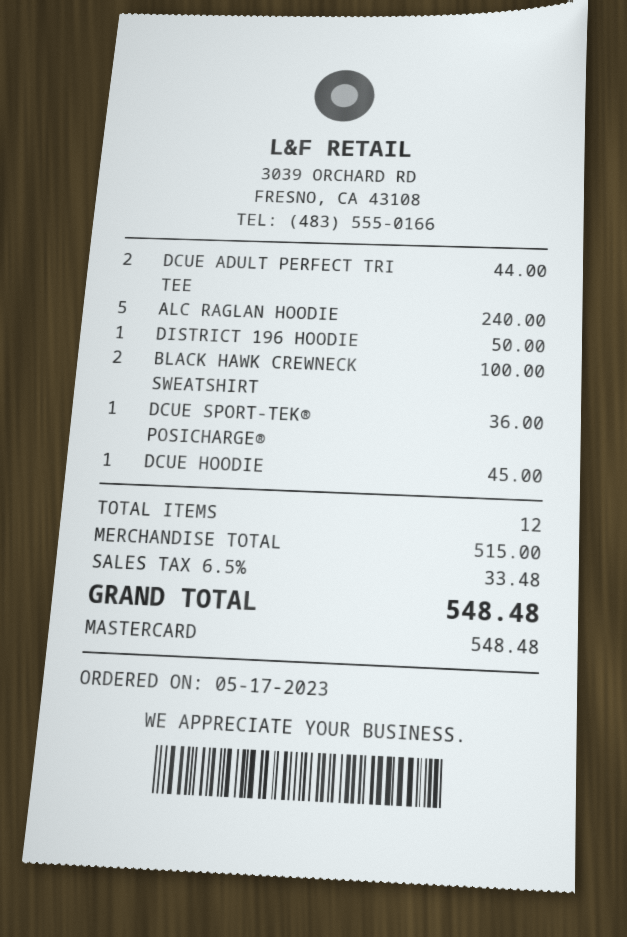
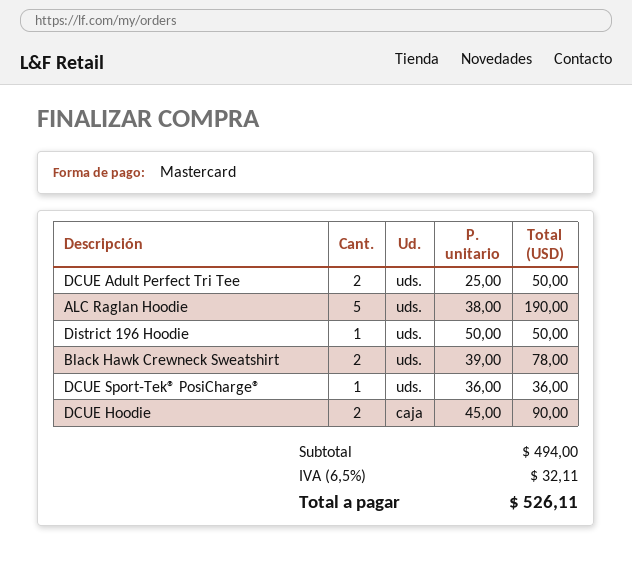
DCUE ADULT PERFECT TRI TEE: 2 for 44.00 -> 2 for 50.00
ALC RAGLAN HOODIE: 5 for 240.00 -> 5 for 190.00
BLACK HAWK CREWNECK SWEATSHIRT: 2 for 100.00 -> 2 for 78.00
DCUE HOODIE: 1 for 45.00 -> 2 for 90.00
subtotal: 515.00 -> 494.00
tax: 6.5% = 33.48 -> 6.5% = 32.11
total: 548.48 -> 526.11

